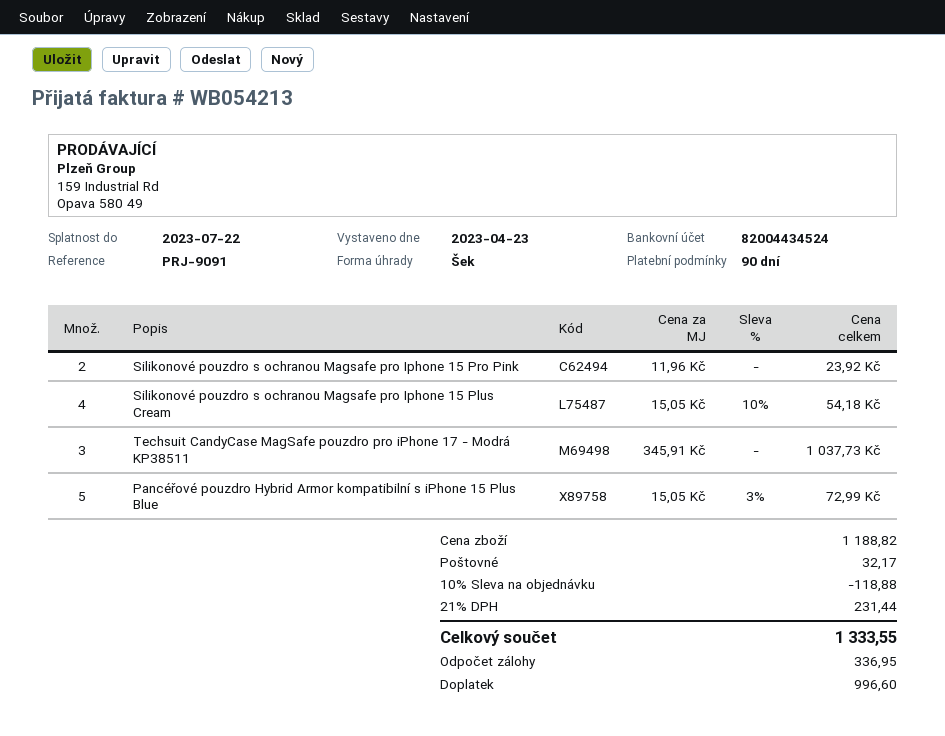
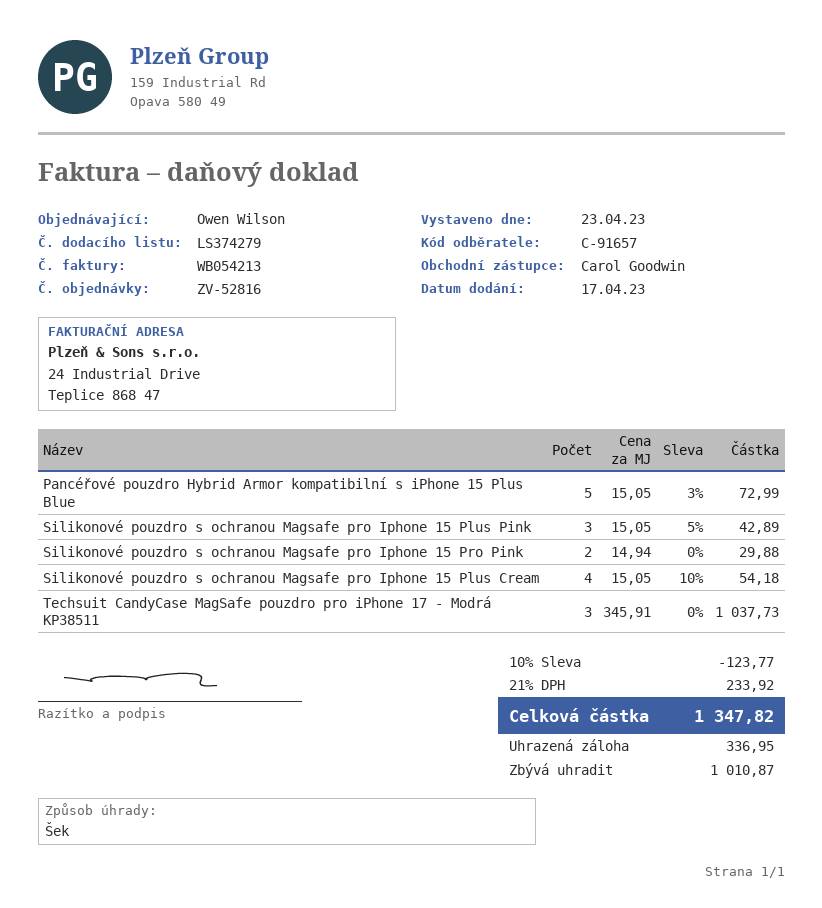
Silikonové pouzdro s ochranou Magsafe pro Iphone 15 Pro Pink: 2 x 11.96 = 23.92 -> 2 x 14.94 = 29.88
Silikonové pouzdro s ochranou Magsafe pro Iphone 15 Plus Pink: none -> 3 x 15.05 - 5% = 42.89
discount: 10% = 118.88 -> 10% = 123.77
shipping: 32.17 -> none
tax: 21% = 231.44 -> 21% = 233.92
total: 1333.55 -> 1347.82
balance: 996.60 -> 1010.87

